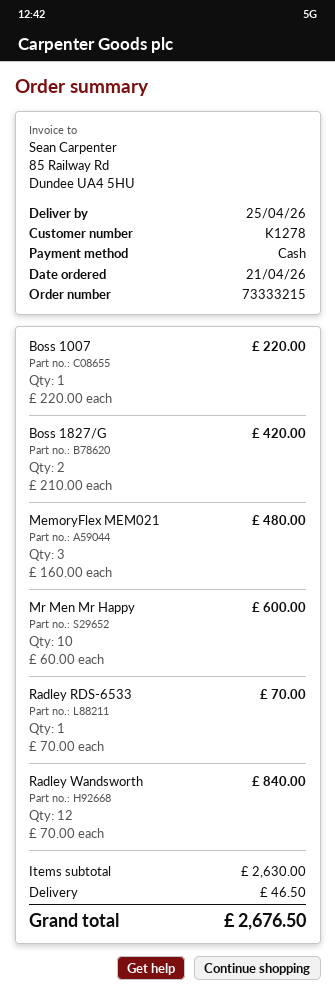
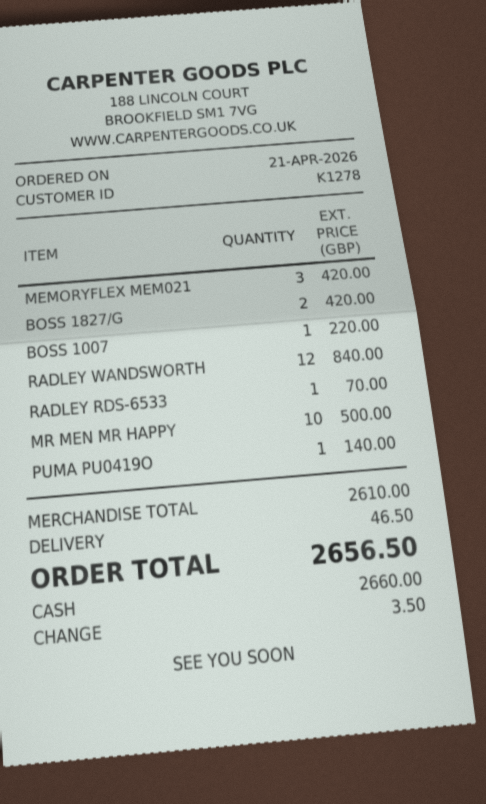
MemoryFlex MEM021: 3 for 480.00 -> 3 for 420.00
Mr Men Mr Happy: 10 for 600.00 -> 10 for 500.00
PUMA PU0419O: none -> 1 for 140.00
subtotal: 2630.00 -> 2610.00
total: 2676.50 -> 2656.50

